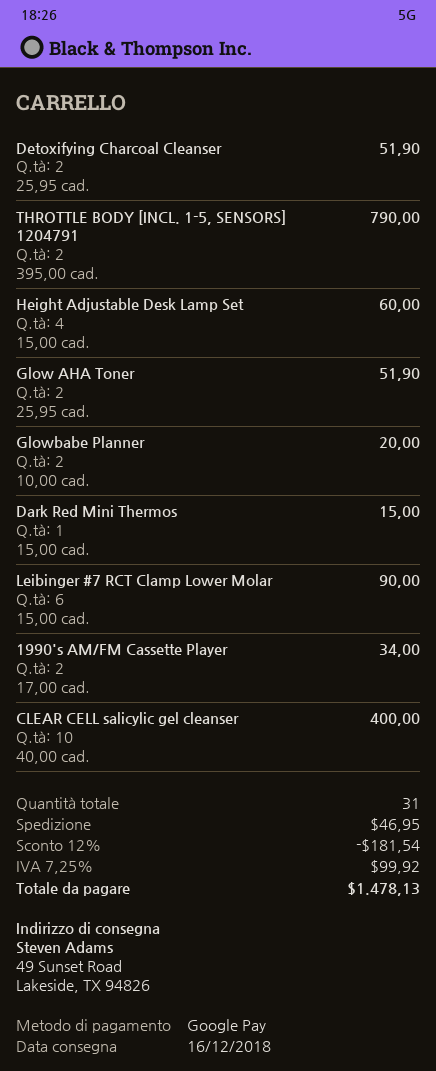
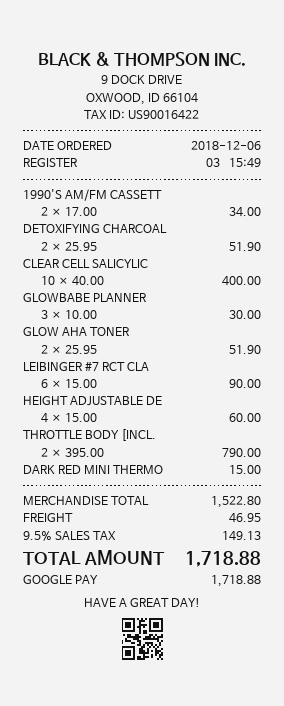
Glowbabe Planner: 2 x 10.00 = 20.00 -> 3 x 10.00 = 30.00
discount: 12% = 181.54 -> none
tax: 7.25% = 99.92 -> 9.5% = 149.13
total: 1478.13 -> 1718.88

